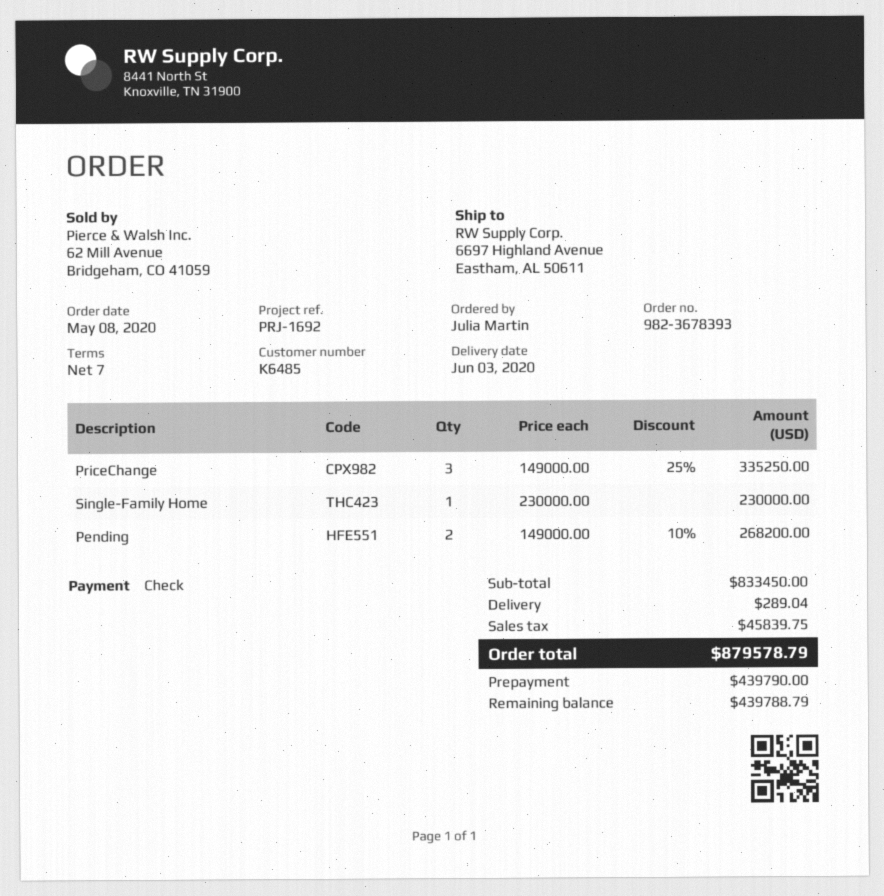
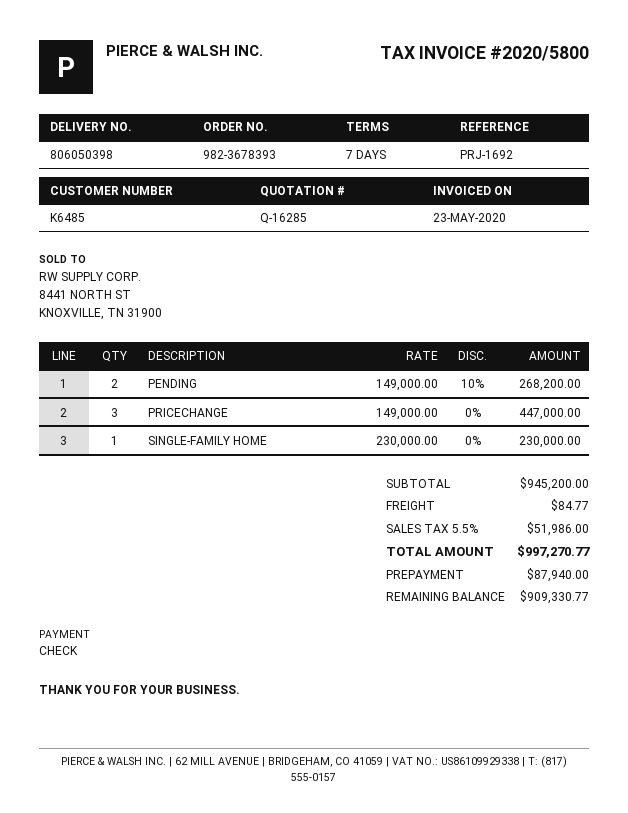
PriceChange: 3 x 149000.00 - 25% = 335250.00 -> 3 x 149000.00 = 447000.00
subtotal: 833450.00 -> 945200.00
shipping: 289.04 -> 84.77
tax: 45839.75 -> 51986.00
total: 879578.79 -> 997270.77
deposit: 439790.00 -> 87940.00
balance: 439788.79 -> 909330.77

